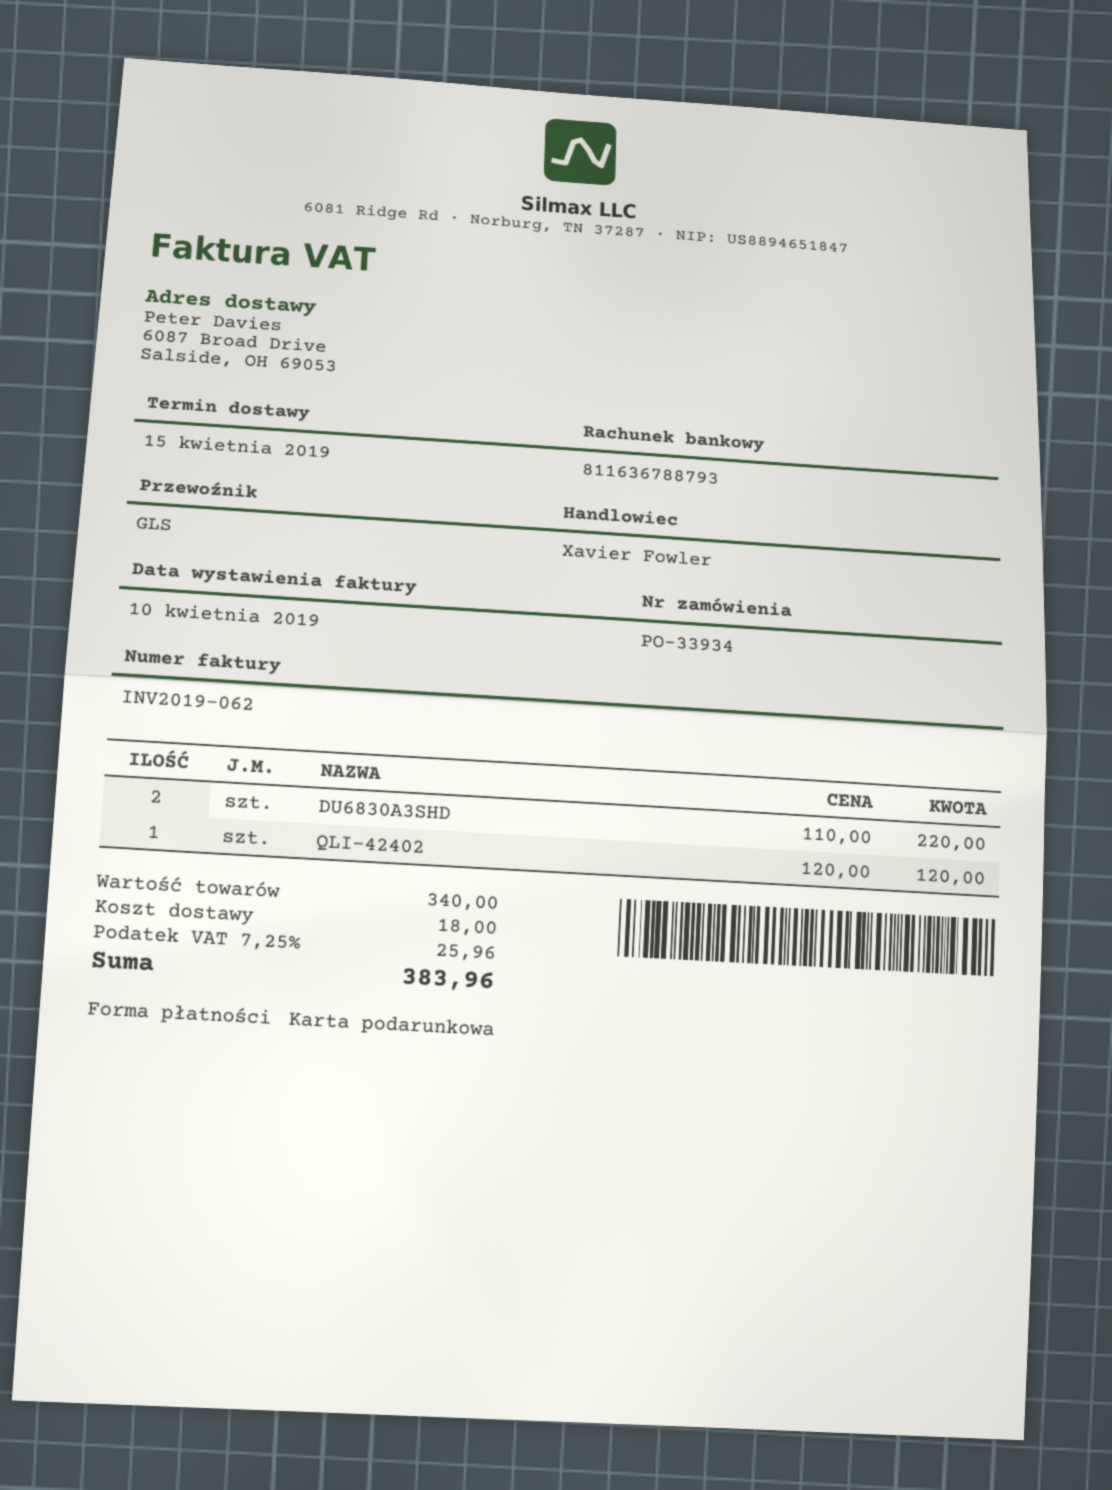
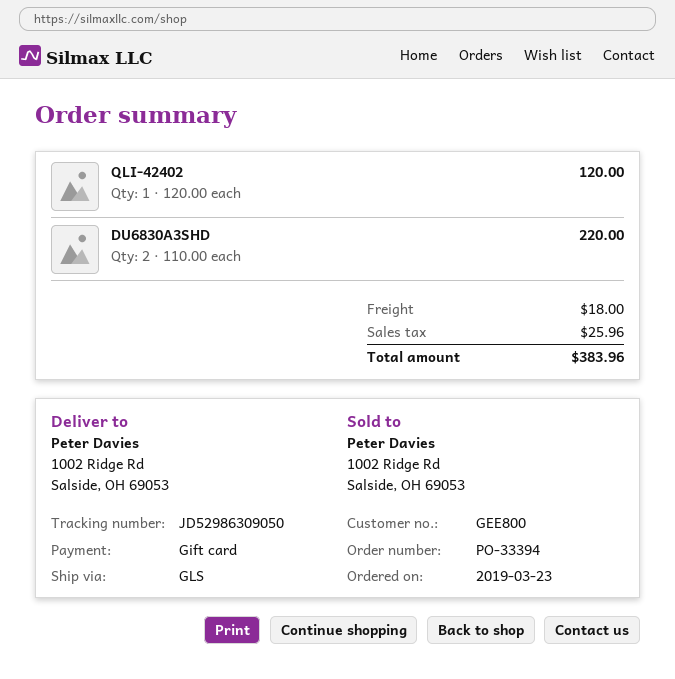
order number: PO-33934 -> PO-33394
ship to: 6087 Broad Drive, Salside, OH 69053 -> 1002 Ridge Rd, Salside, OH 69053

